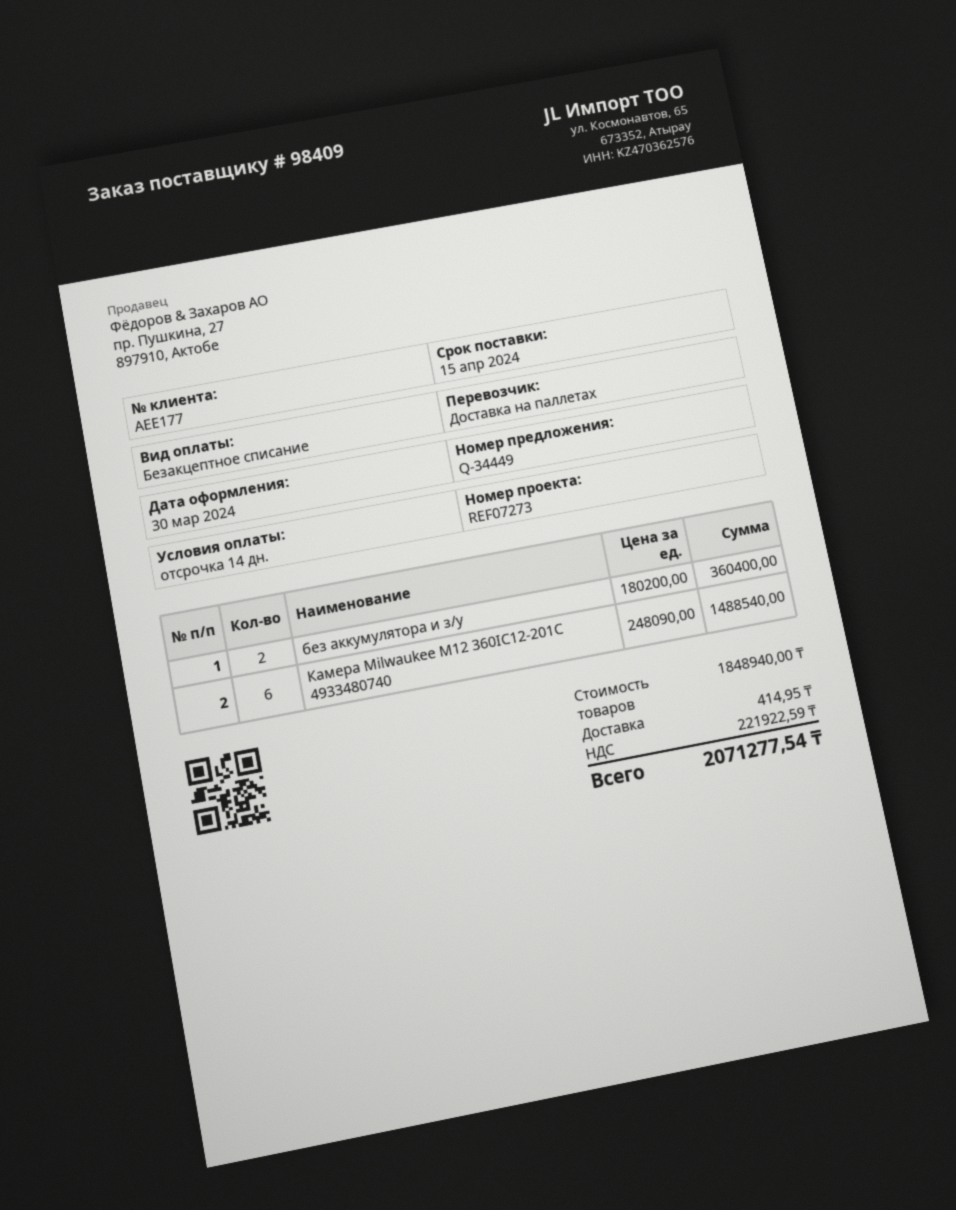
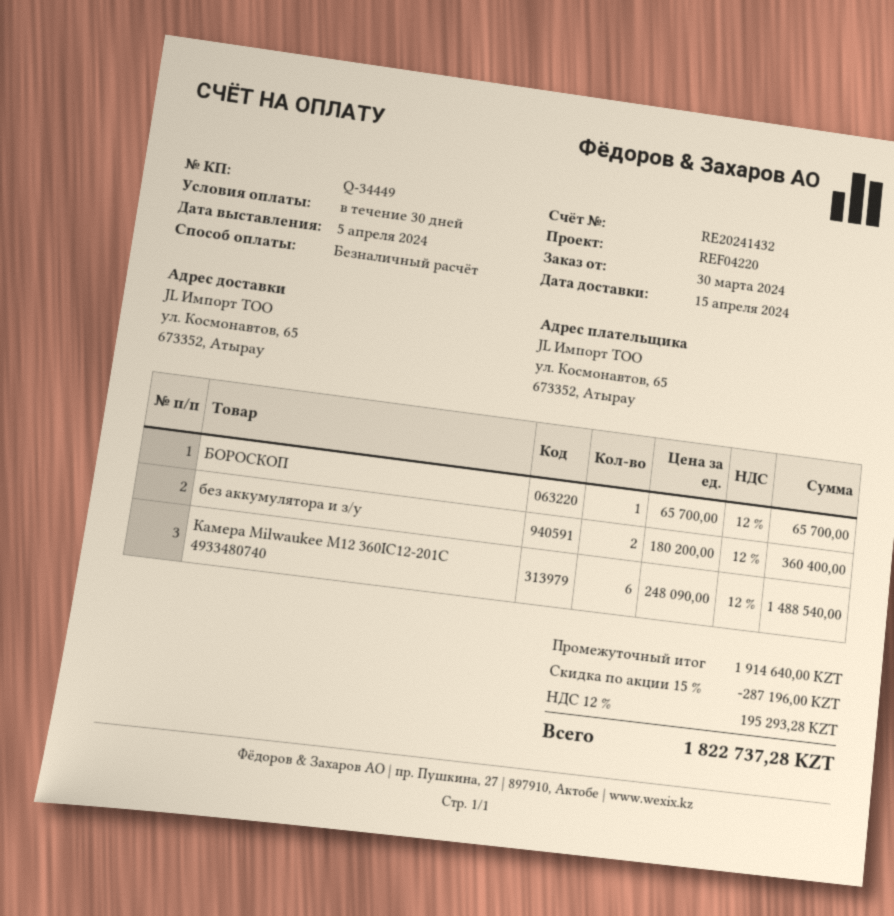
payment terms: 14 days -> 30 days
reference: REF07273 -> REF04220
payment method: direct debit -> bank transfer
БОРОСКОП: none -> 1 x 65700.00 = 65700.00
subtotal: 1848940.00 -> 1914640.00
discount: none -> 15% = 287196.00
shipping: 414.95 -> none
tax: 221922.59 -> 195293.28
total: 2071277.54 -> 1822737.28

